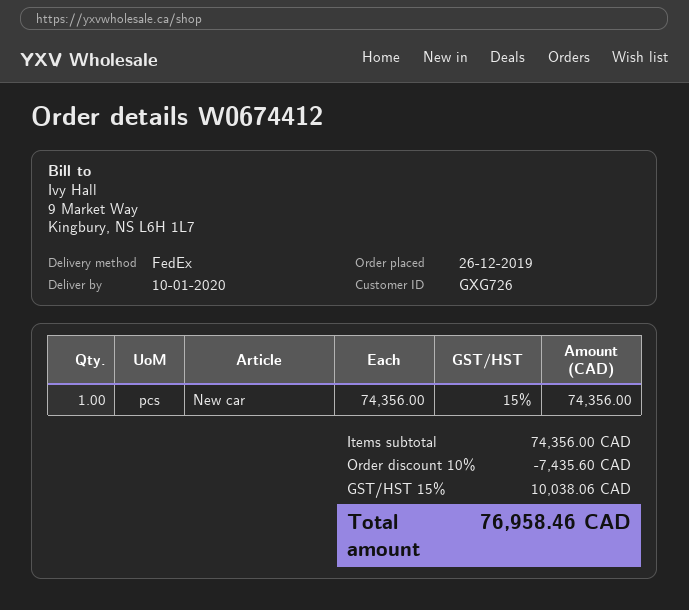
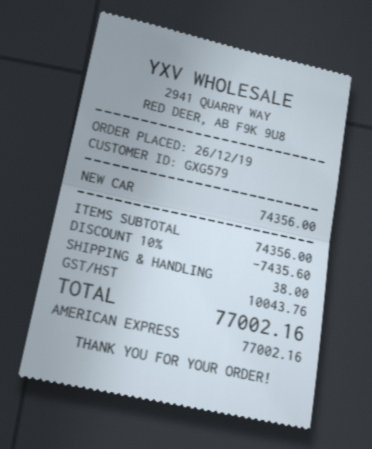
customer number: GXG726 -> GXG579
shipping: none -> 38.00
tax: 10038.06 -> 10043.76
total: 76958.46 -> 77002.16

